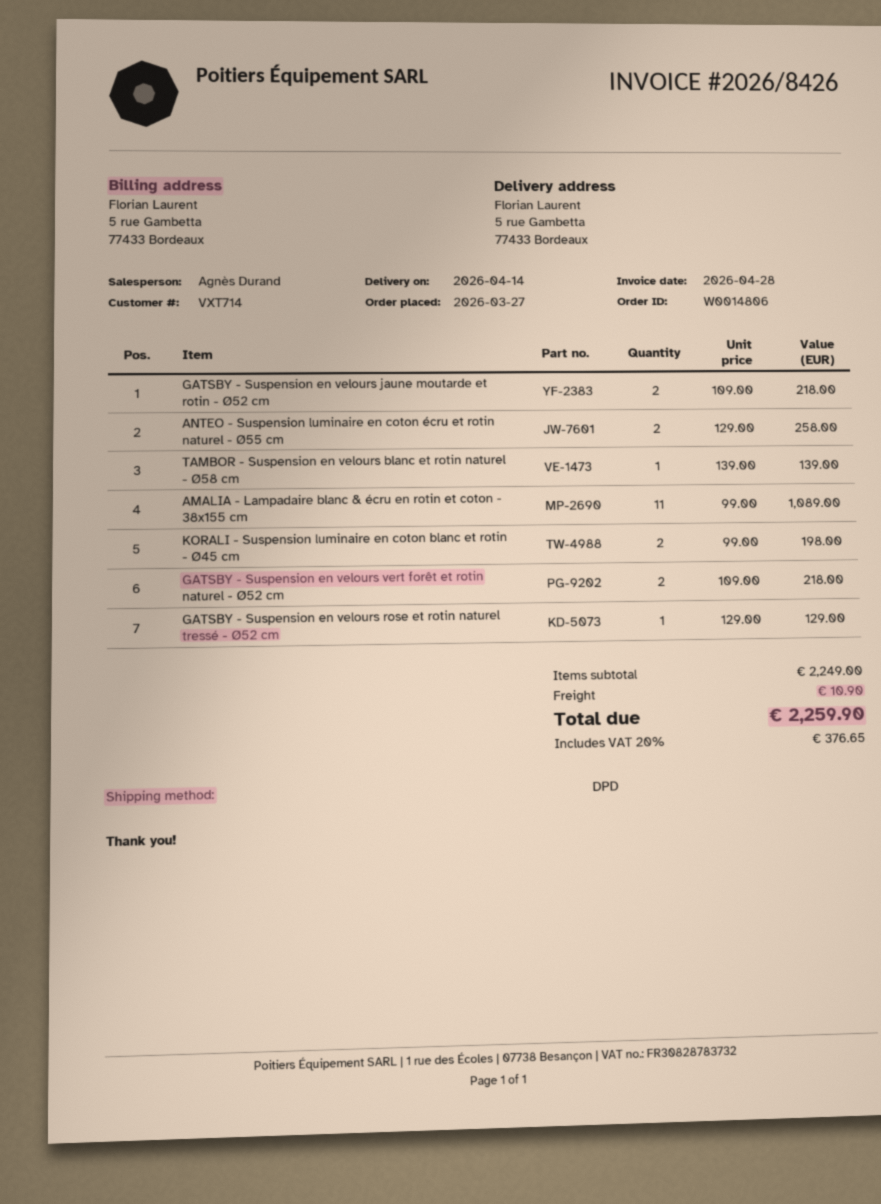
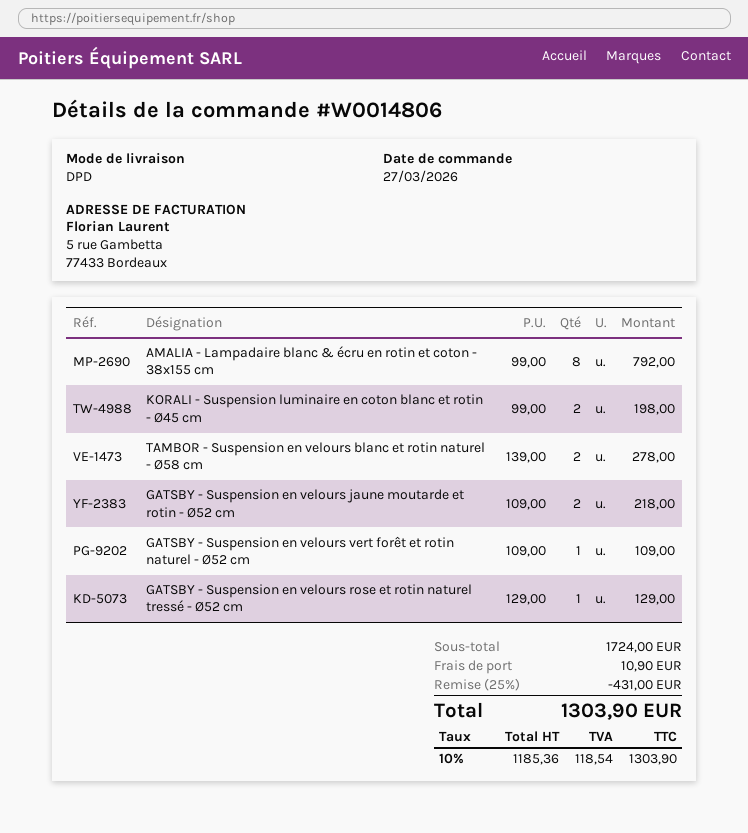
ANTEO - Suspension luminaire en coton écru et rotin naturel - Ø55 cm: 2 x 129.00 = 258.00 -> none
TAMBOR - Suspension en velours blanc et rotin naturel - Ø58 cm: 1 x 139.00 = 139.00 -> 2 x 139.00 = 278.00
AMALIA - Lampadaire blanc & écru en rotin et coton - 38x155 cm: 11 x 99.00 = 1089.00 -> 8 x 99.00 = 792.00
GATSBY - Suspension en velours vert forêt et rotin naturel - Ø52 cm: 2 x 109.00 = 218.00 -> 1 x 109.00 = 109.00
subtotal: 2249.00 -> 1724.00
discount: none -> 25% = 431.00
tax: 20% = 376.65 -> 10% = 118.54
total: 2259.90 -> 1303.90

